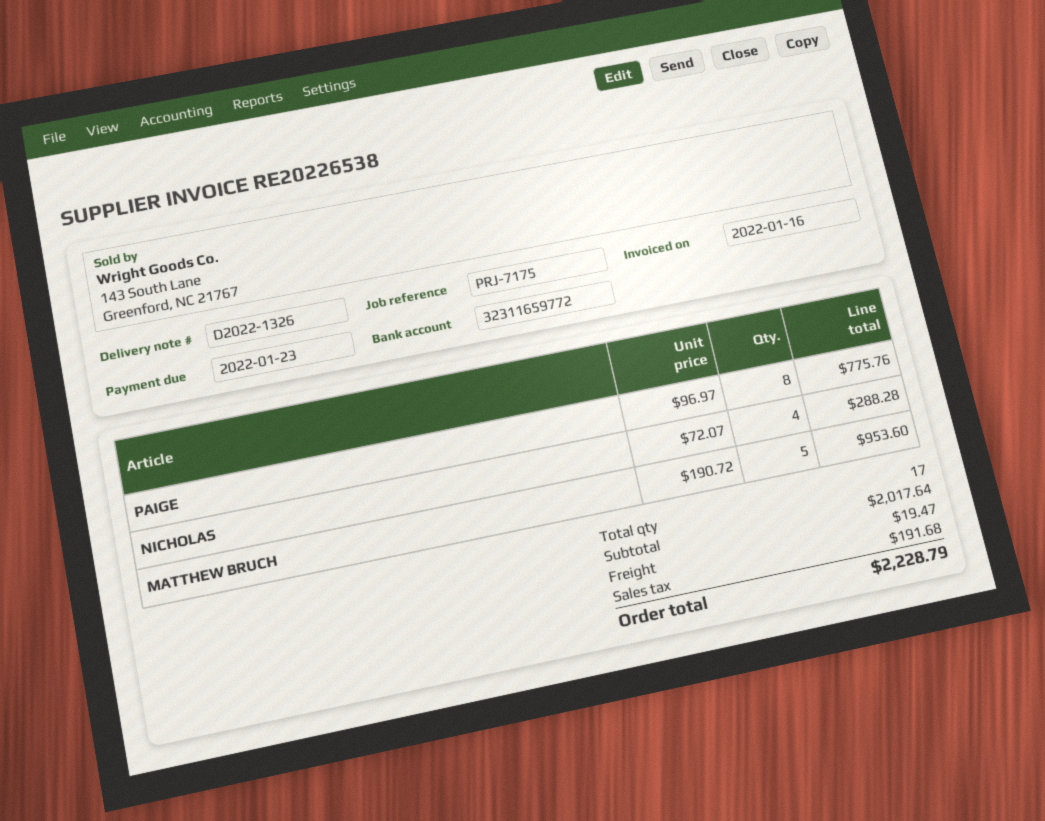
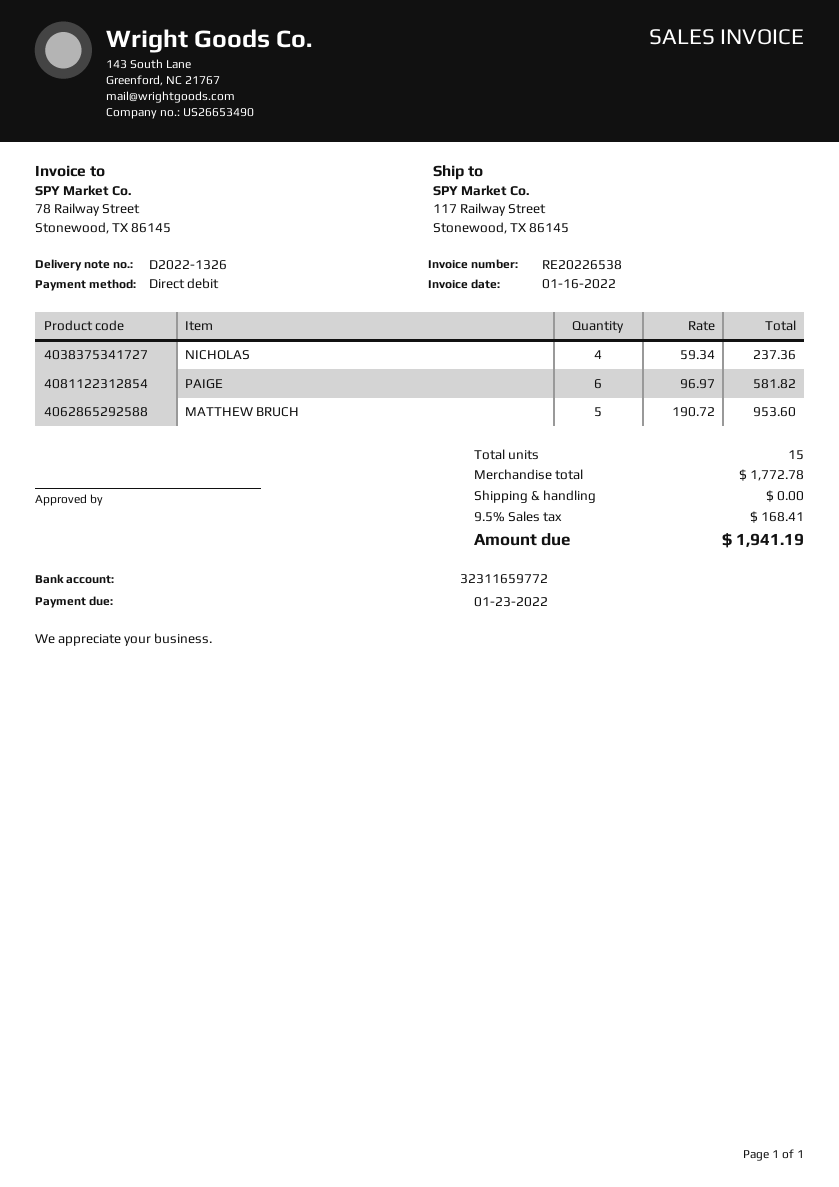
PAIGE: 8 x 96.97 = 775.76 -> 6 x 96.97 = 581.82
NICHOLAS: 4 x 72.07 = 288.28 -> 4 x 59.34 = 237.36
total quantity: 17 -> 15
subtotal: 2017.64 -> 1772.78
shipping: 19.47 -> 0.00
tax: 191.68 -> 168.41
total: 2228.79 -> 1941.19

